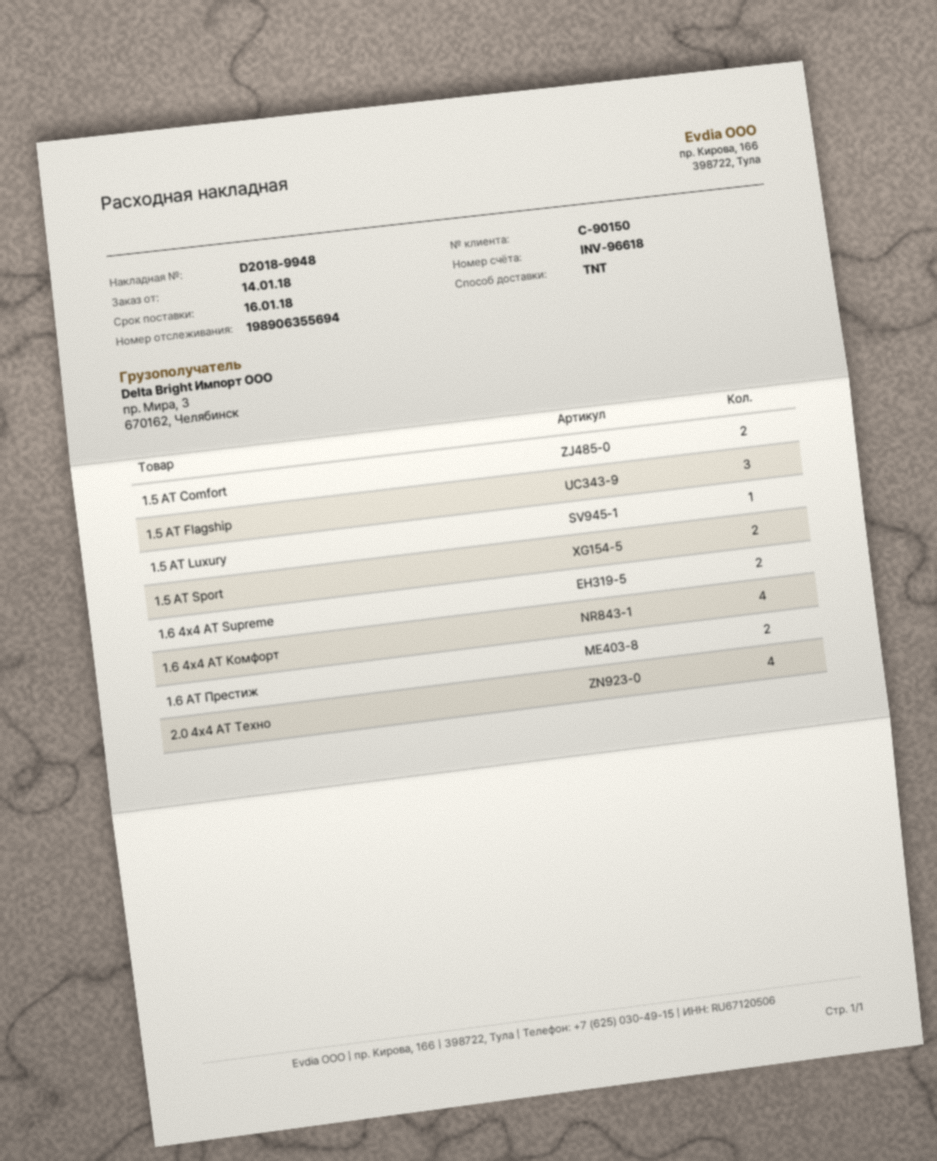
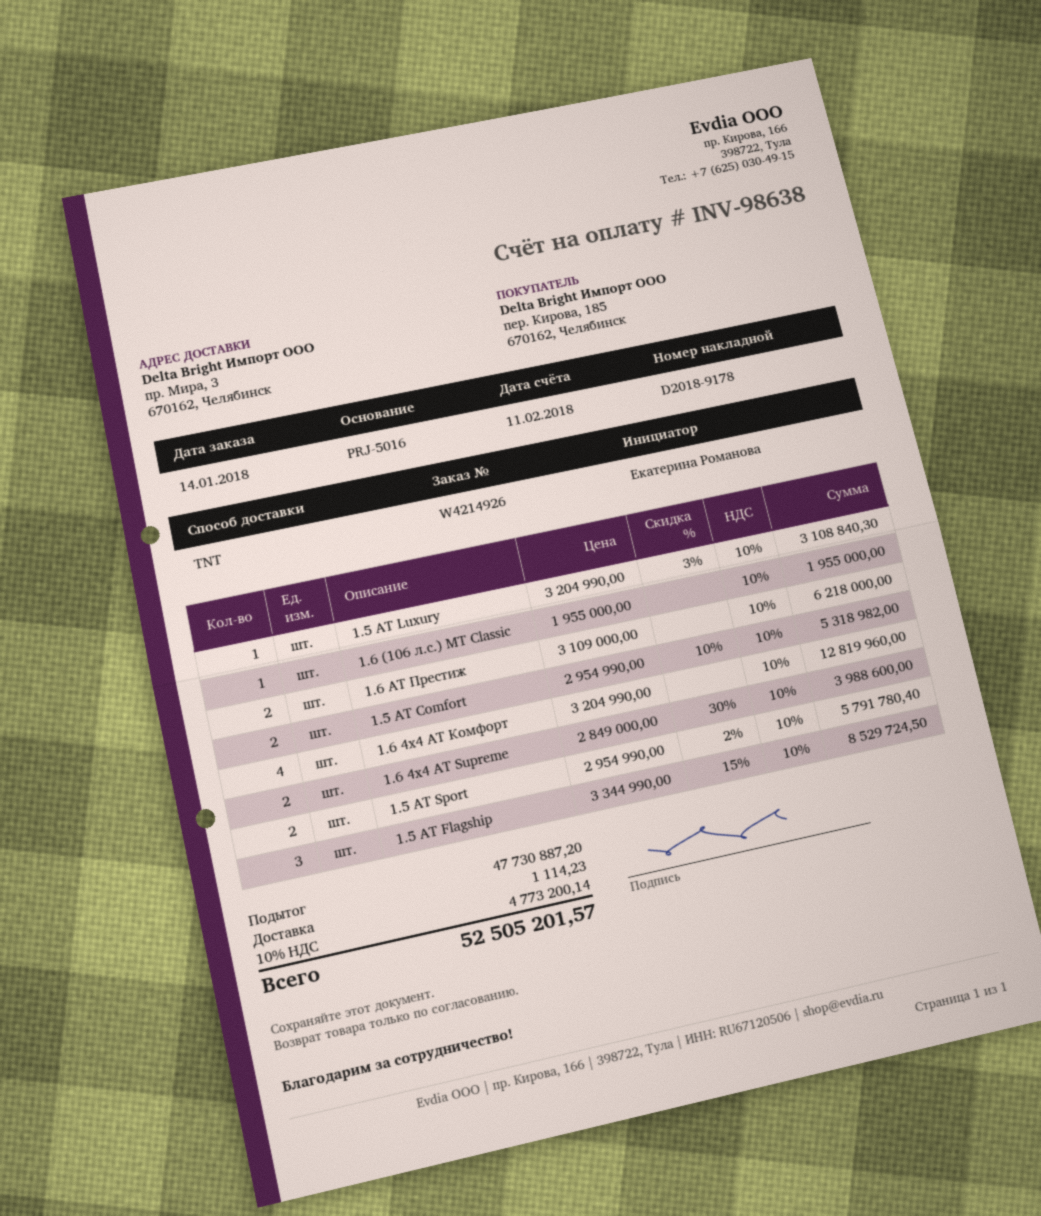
delivery note number: D2018-9948 -> D2018-9178
invoice number: INV-96618 -> INV-98638
2.0 4x4 AT Техно: 4 -> none
1.6 (106 л.с.) MT Classic: none -> 1

